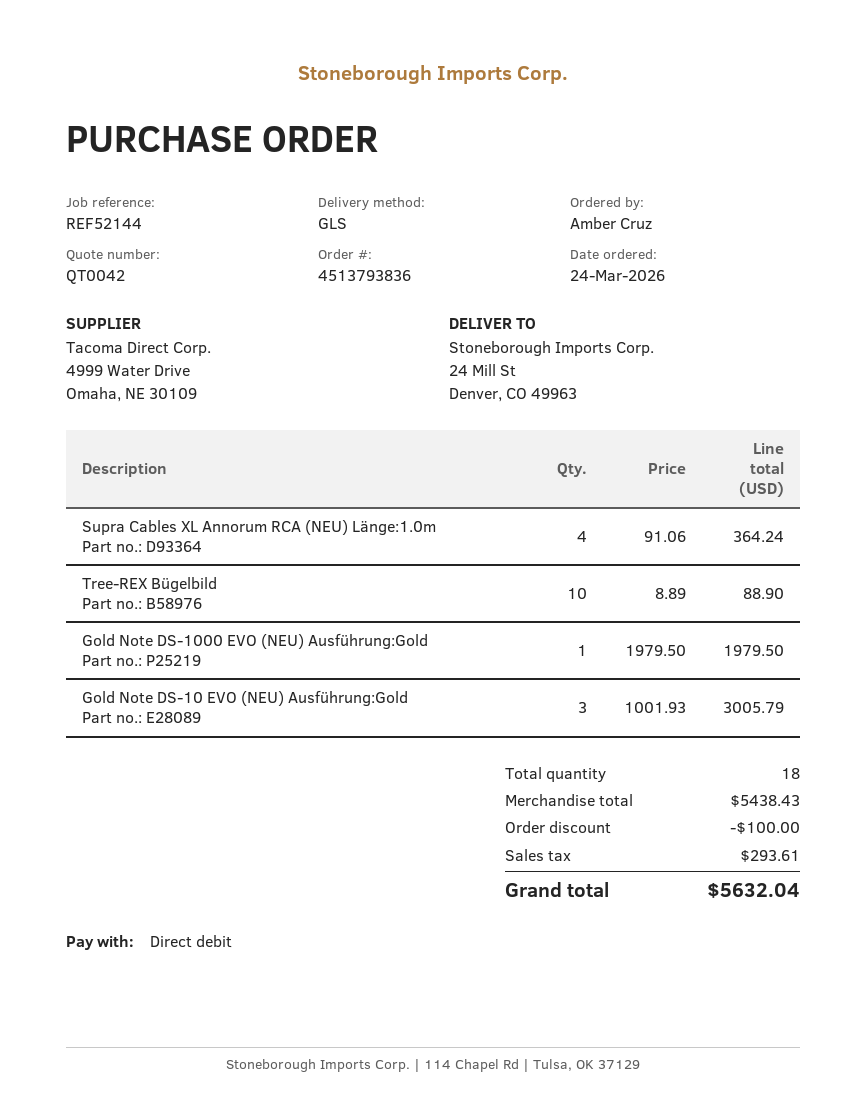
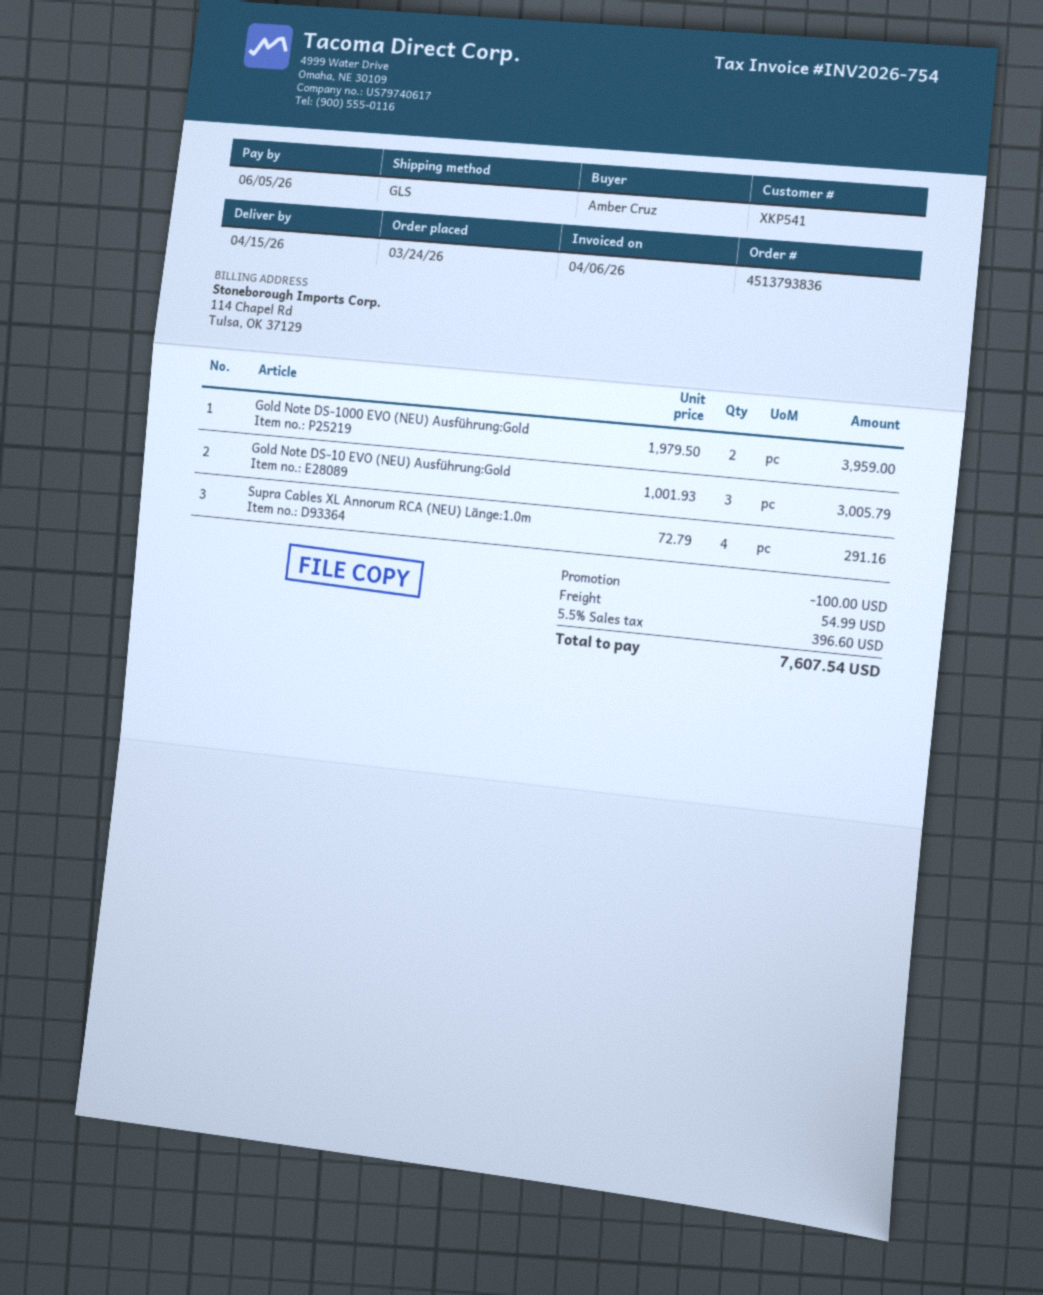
Supra Cables XL Annorum RCA (NEU) Länge:1.0m: 4 x 91.06 = 364.24 -> 4 x 72.79 = 291.16
Tree-REX Bügelbild: 10 x 8.89 = 88.90 -> none
Gold Note DS-1000 EVO (NEU) Ausführung:Gold: 1 x 1979.50 = 1979.50 -> 2 x 1979.50 = 3959.00
shipping: none -> 54.99
tax: 293.61 -> 396.60
total: 5632.04 -> 7607.54

